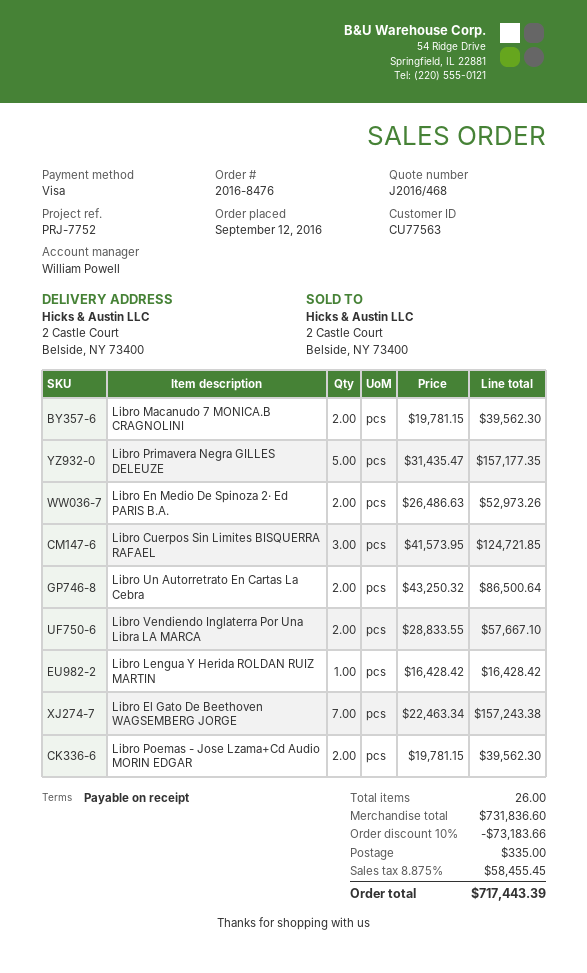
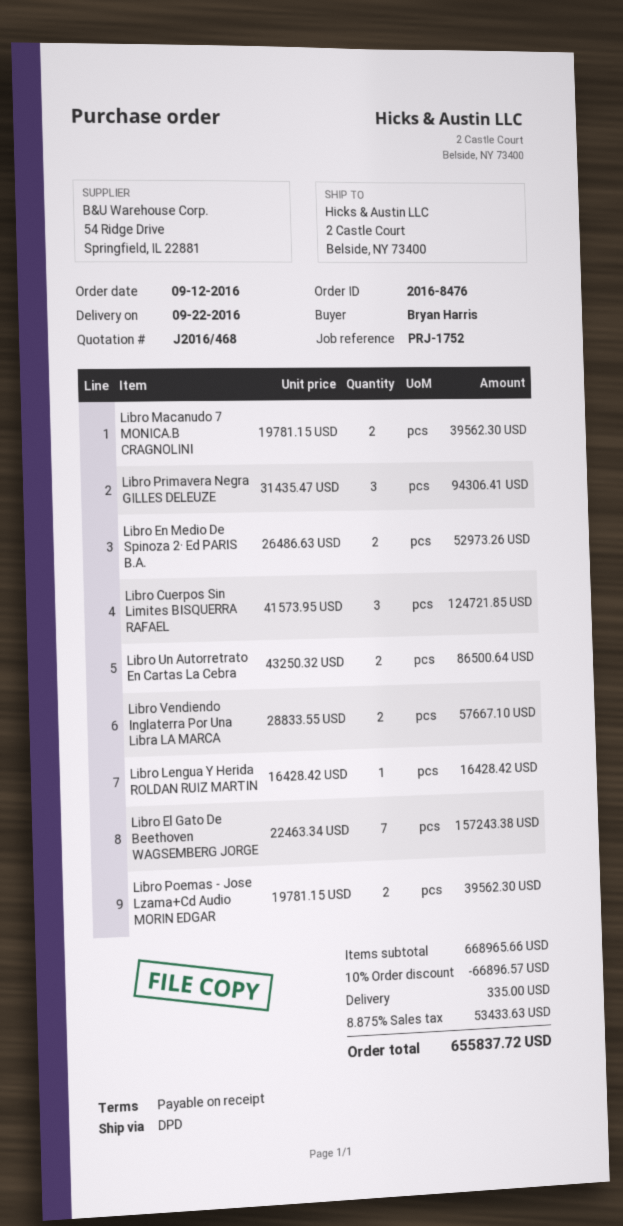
reference: PRJ-7752 -> PRJ-1752
Libro Primavera Negra GILLES DELEUZE: 5 x 31435.47 = 157177.35 -> 3 x 31435.47 = 94306.41
subtotal: 731836.60 -> 668965.66
discount: 10% = 73183.66 -> 10% = 66896.57
tax: 8.875% = 58455.45 -> 8.875% = 53433.63
total: 717443.39 -> 655837.72

